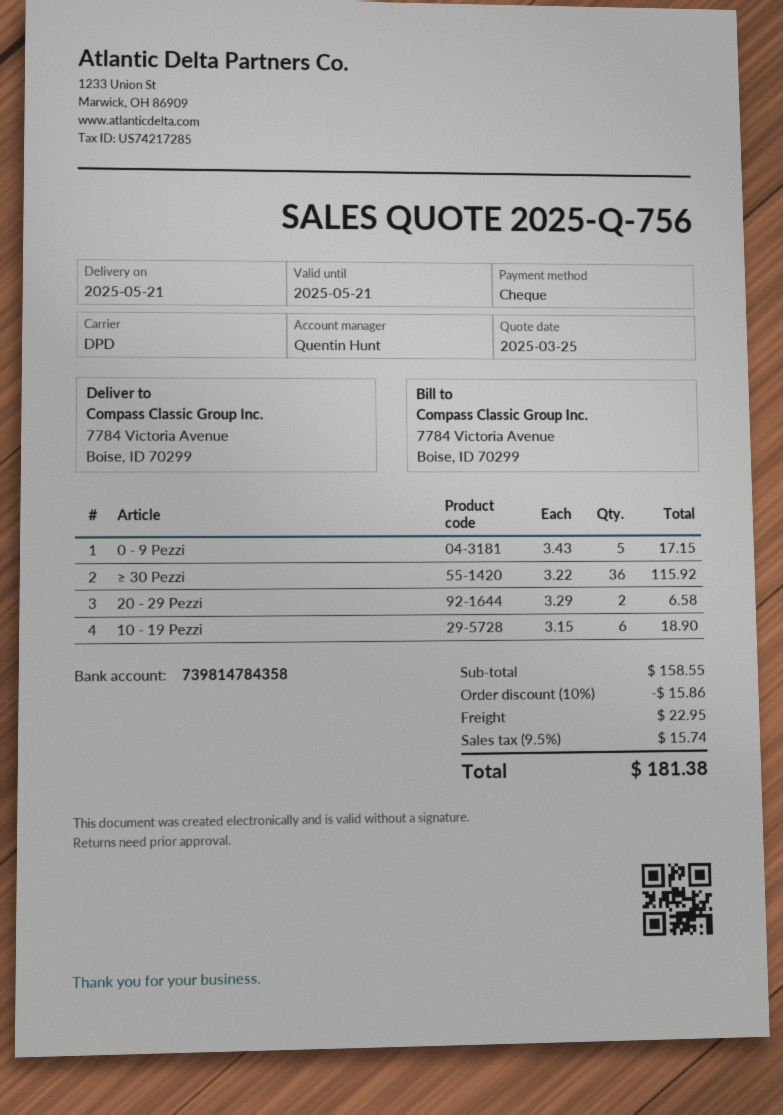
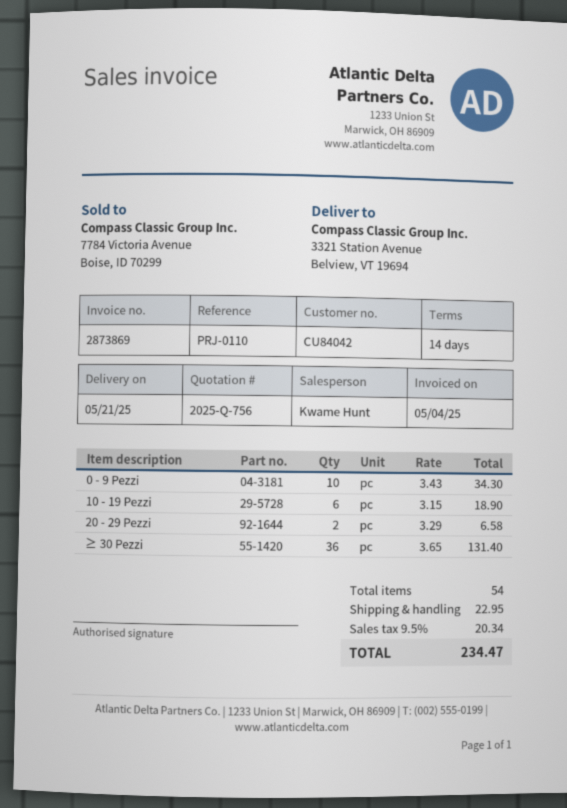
sales rep: Quentin Hunt -> Kwame Hunt
ship to: 7784 Victoria Avenue, Boise, ID 70299 -> 3321 Station Avenue, Belview, VT 19694
0 - 9 Pezzi: 5 x 3.43 = 17.15 -> 10 x 3.43 = 34.30
≥ 30 Pezzi: 36 x 3.22 = 115.92 -> 36 x 3.65 = 131.40
discount: 10% = 15.86 -> none
tax: 9.5% = 15.74 -> 9.5% = 20.34
total: 181.38 -> 234.47

